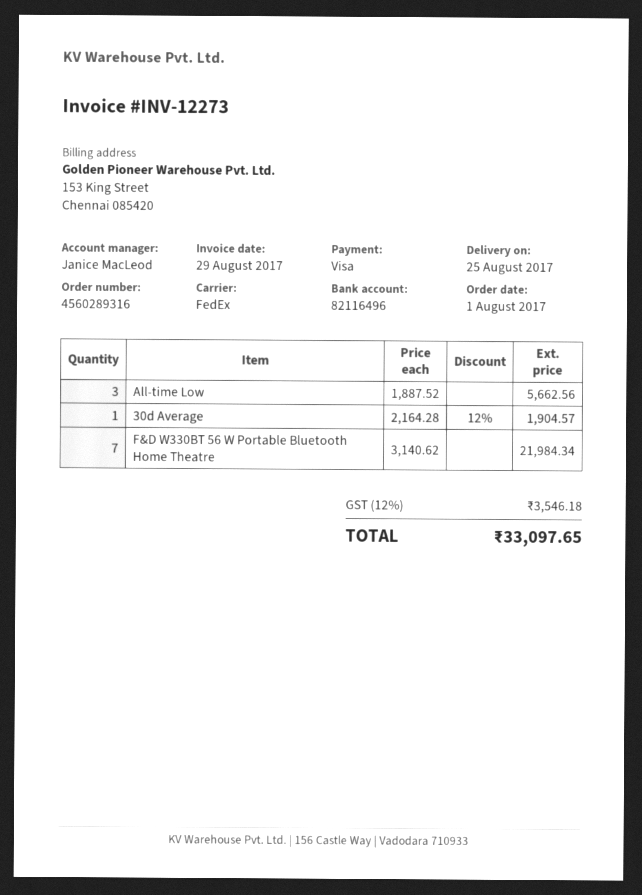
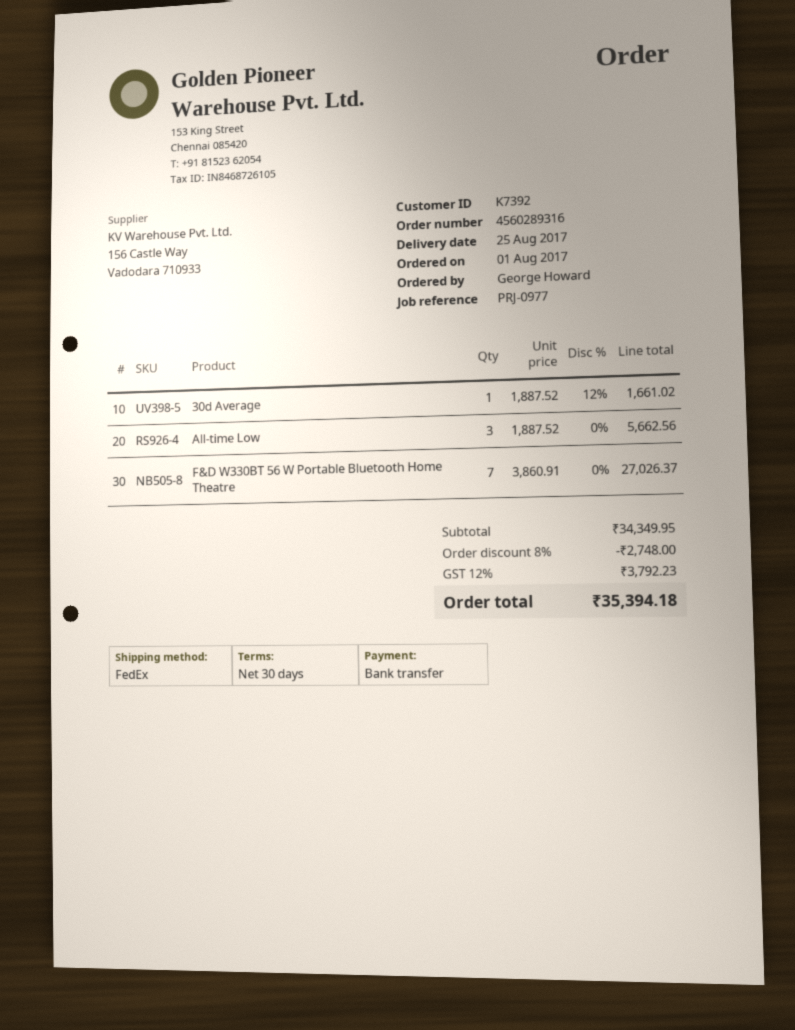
payment method: Visa -> bank transfer
30d Average: 1 x 2164.28 - 12% = 1904.57 -> 1 x 1887.52 - 12% = 1661.02
F&D W330BT 56 W Portable Bluetooth Home Theatre: 7 x 3140.62 = 21984.34 -> 7 x 3860.91 = 27026.37
discount: none -> 8% = 2748.00
tax: 12% = 3546.18 -> 12% = 3792.23
total: 33097.65 -> 35394.18

